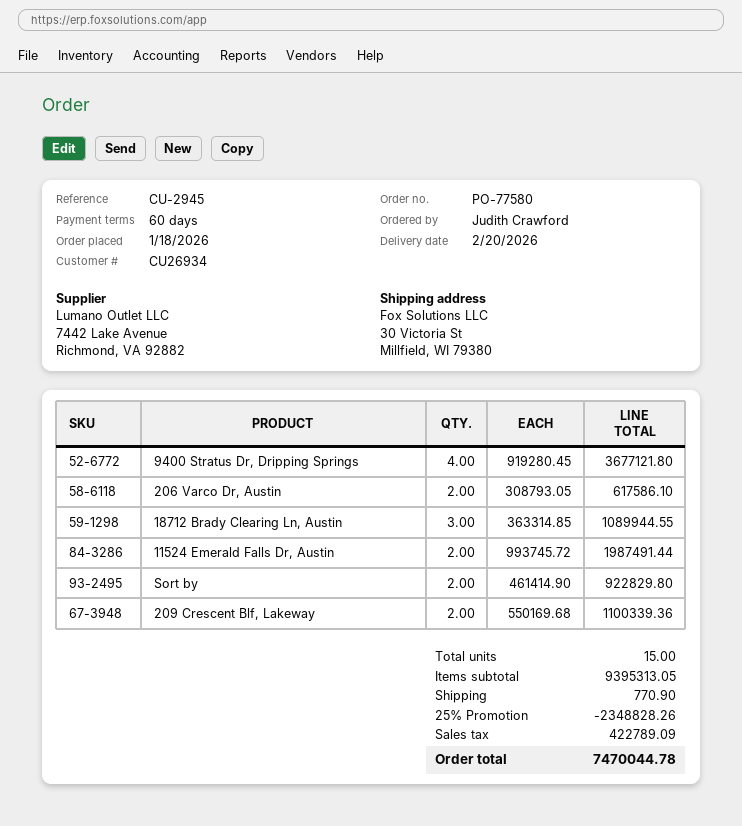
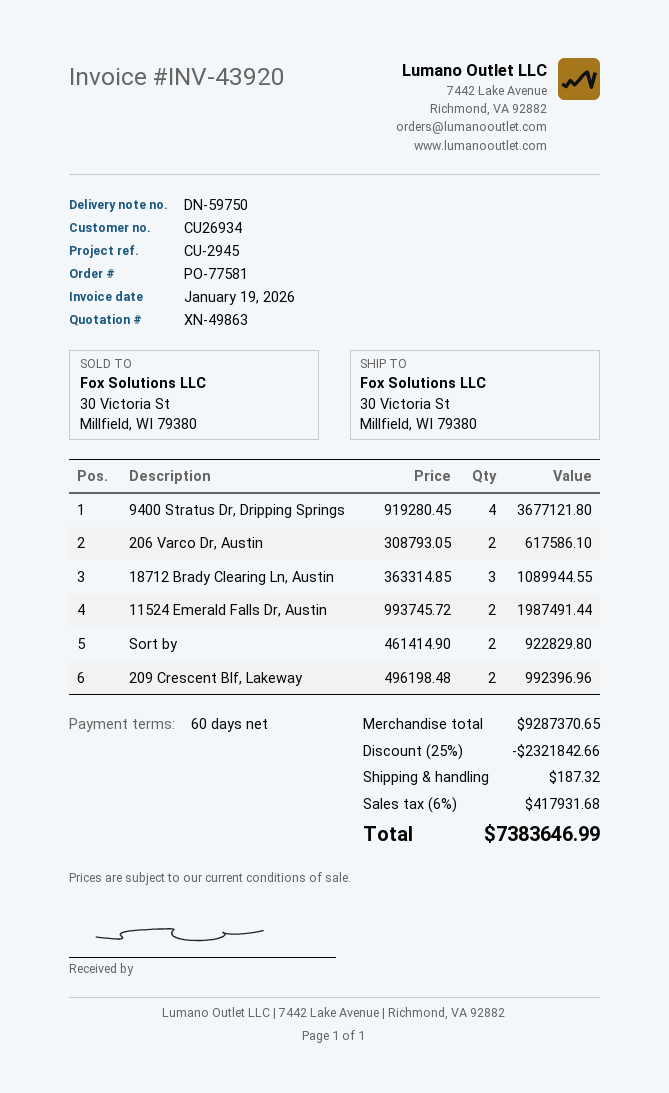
order number: PO-77580 -> PO-77581
209 Crescent Blf, Lakeway: 2 x 550169.68 = 1100339.36 -> 2 x 496198.48 = 992396.96
subtotal: 9395313.05 -> 9287370.65
discount: 25% = 2348828.26 -> 25% = 2321842.66
shipping: 770.90 -> 187.32
tax: 422789.09 -> 417931.68
total: 7470044.78 -> 7383646.99

